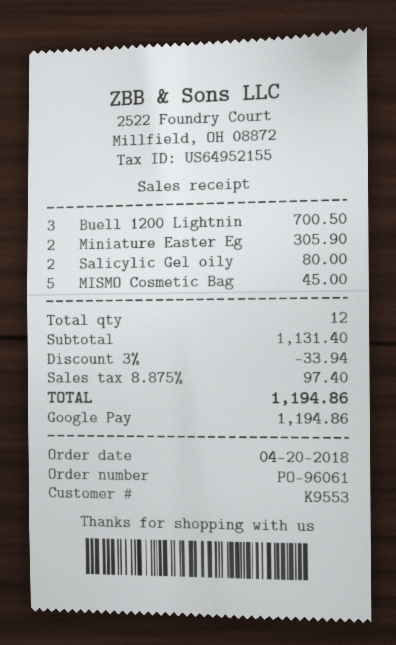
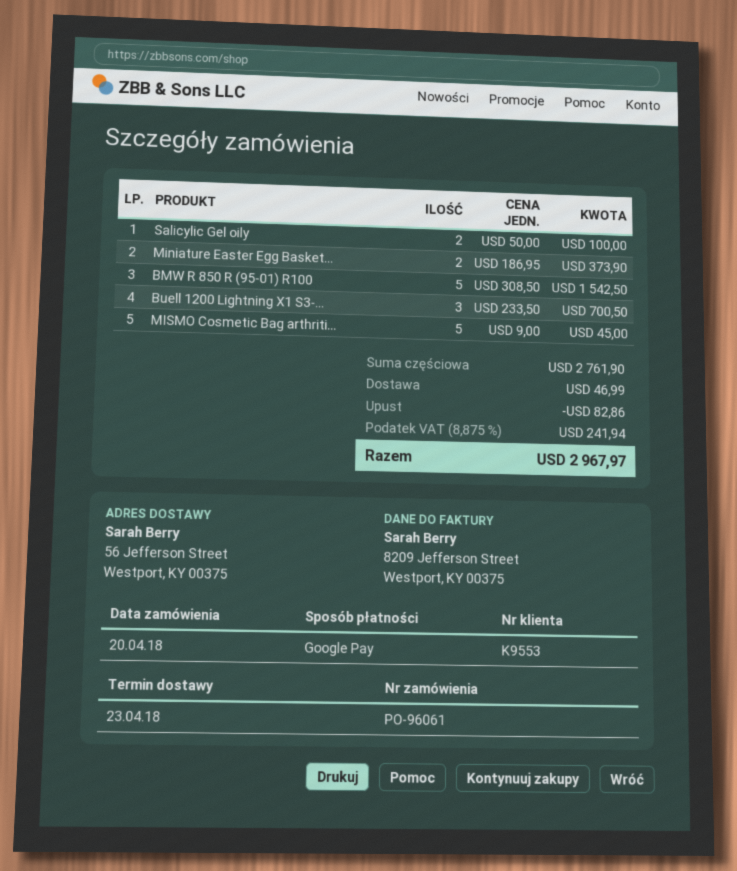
Miniature Easter Eg: 2 for 305.90 -> 2 for 373.90
Salicylic Gel oily: 2 for 80.00 -> 2 for 100.00
BMW R 850 R (95-01) R100: none -> 5 for 1542.50
subtotal: 1131.40 -> 2761.90
discount: 33.94 -> 82.86
shipping: none -> 46.99
tax: 8.875% = 97.40 -> 8.875% = 241.94
total: 1194.86 -> 2967.97

